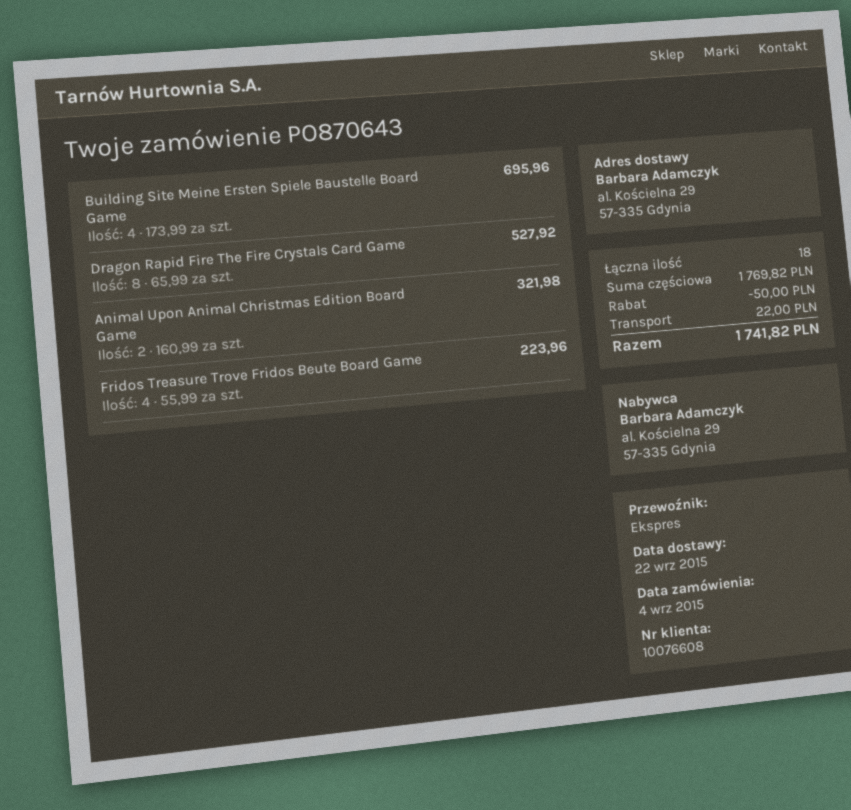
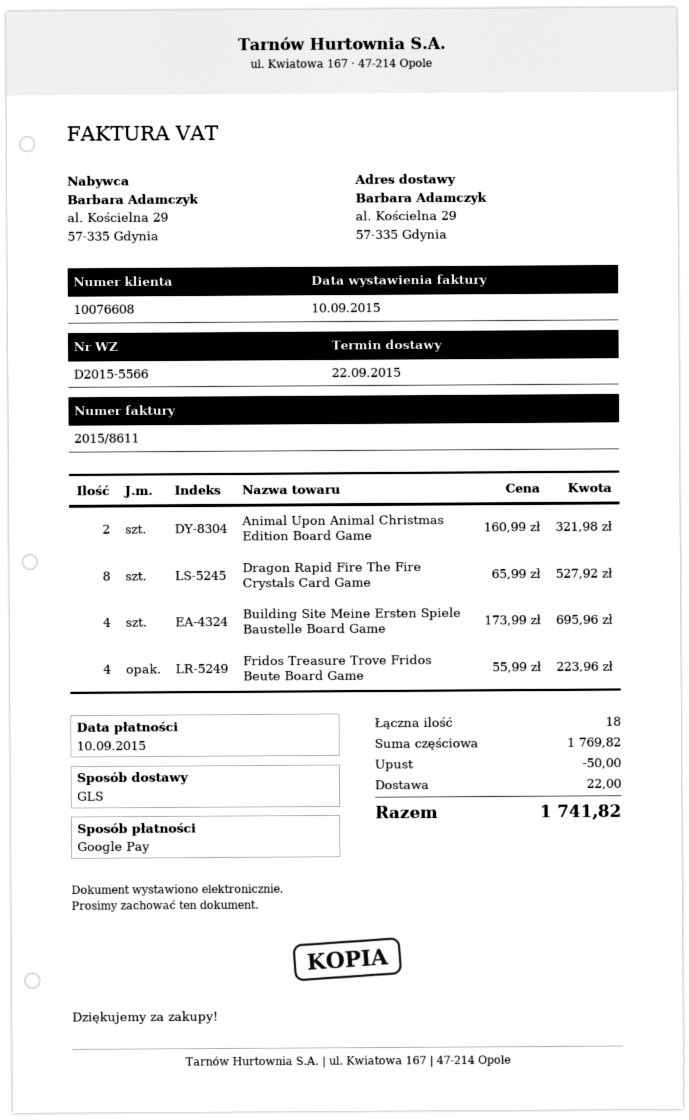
shipping method: express -> GLS

